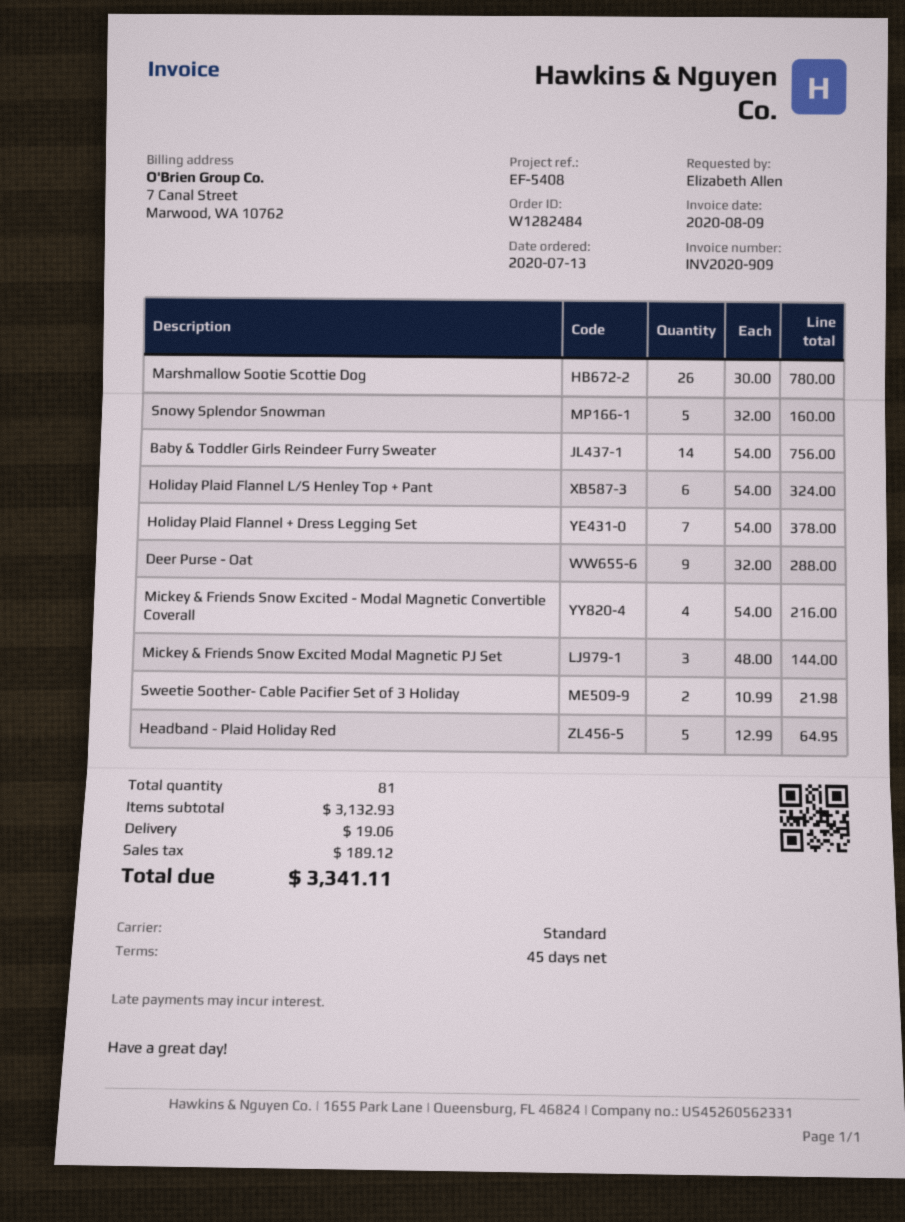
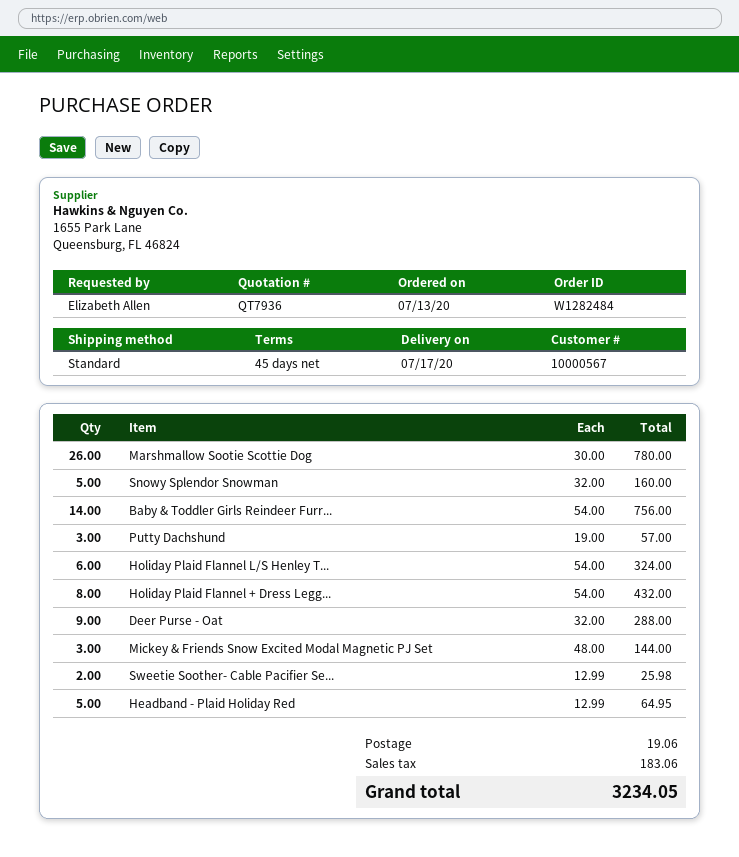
Holiday Plaid Flannel + Dress Legging Set: 7 x 54.00 = 378.00 -> 8 x 54.00 = 432.00
Mickey & Friends Snow Excited - Modal Magnetic Convertible Coverall: 4 x 54.00 = 216.00 -> none
Sweetie Soother- Cable Pacifier Set of 3 Holiday: 2 x 10.99 = 21.98 -> 2 x 12.99 = 25.98
Putty Dachshund: none -> 3 x 19.00 = 57.00
tax: 189.12 -> 183.06
total: 3341.11 -> 3234.05

